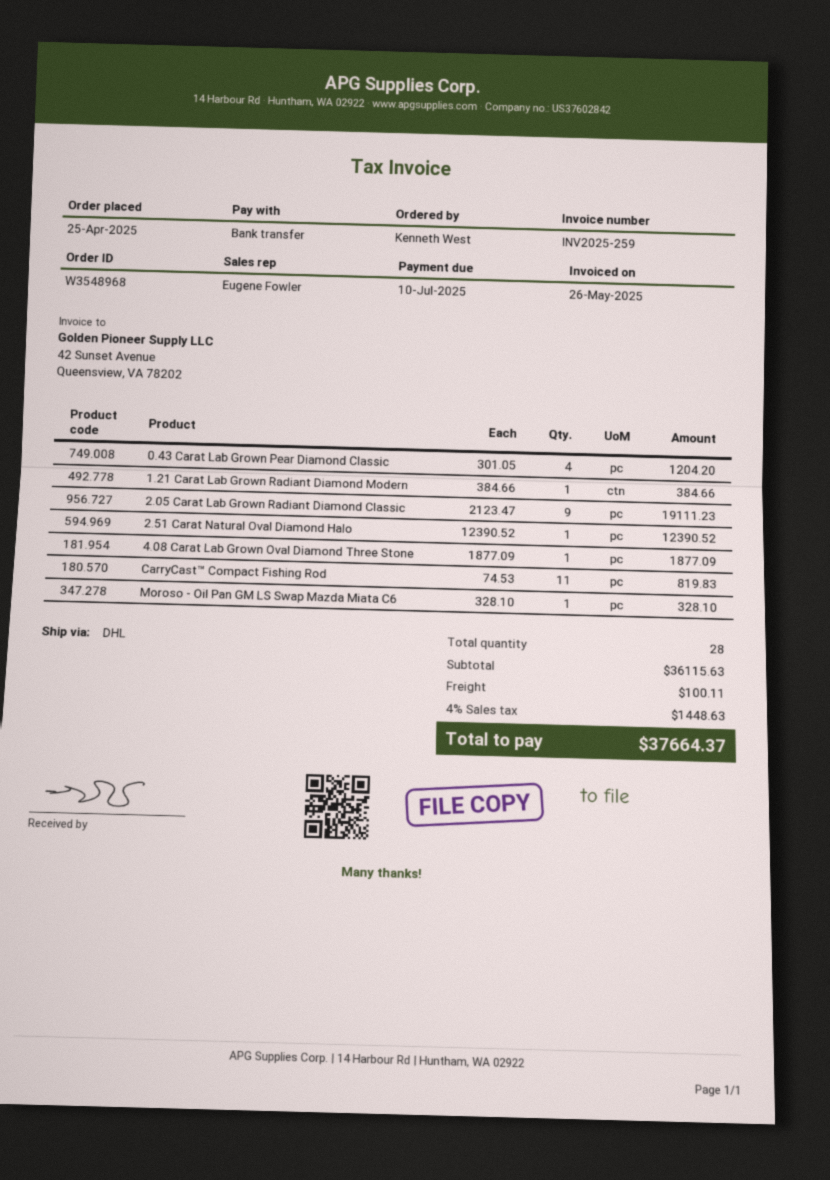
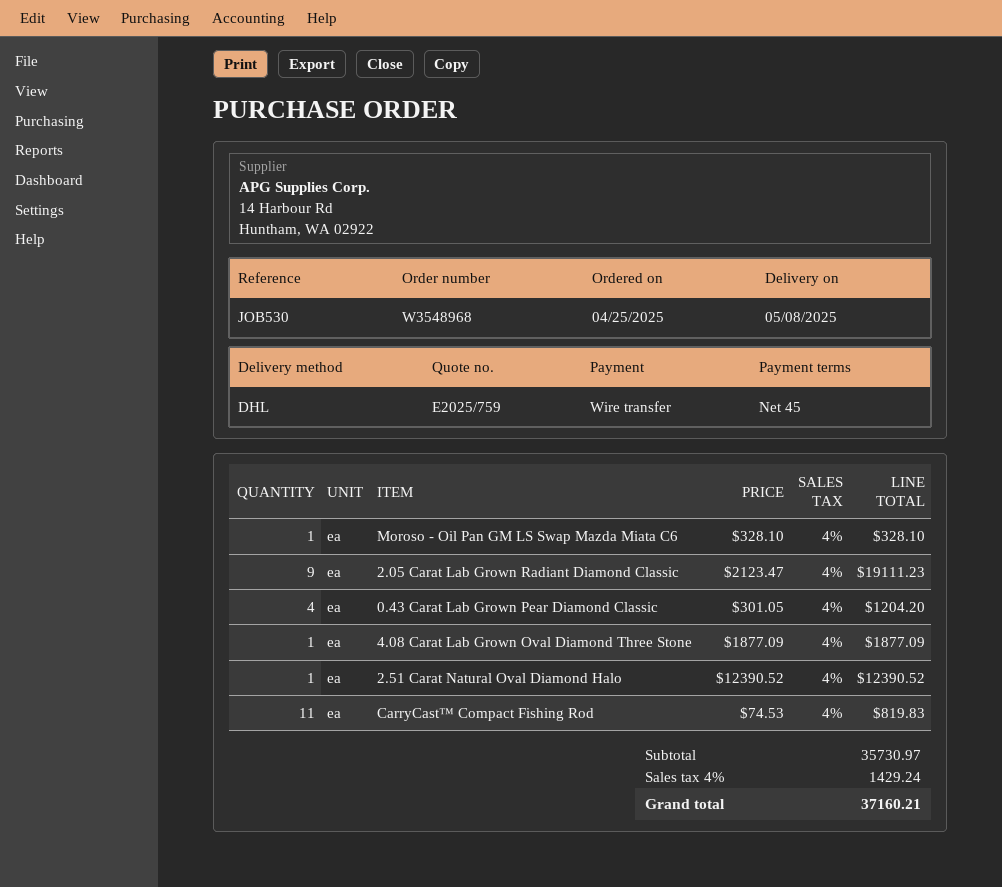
1.21 Carat Lab Grown Radiant Diamond Modern: 1 x 384.66 = 384.66 -> none
subtotal: 36115.63 -> 35730.97
shipping: 100.11 -> none
tax: 4% = 1448.63 -> 4% = 1429.24
total: 37664.37 -> 37160.21

